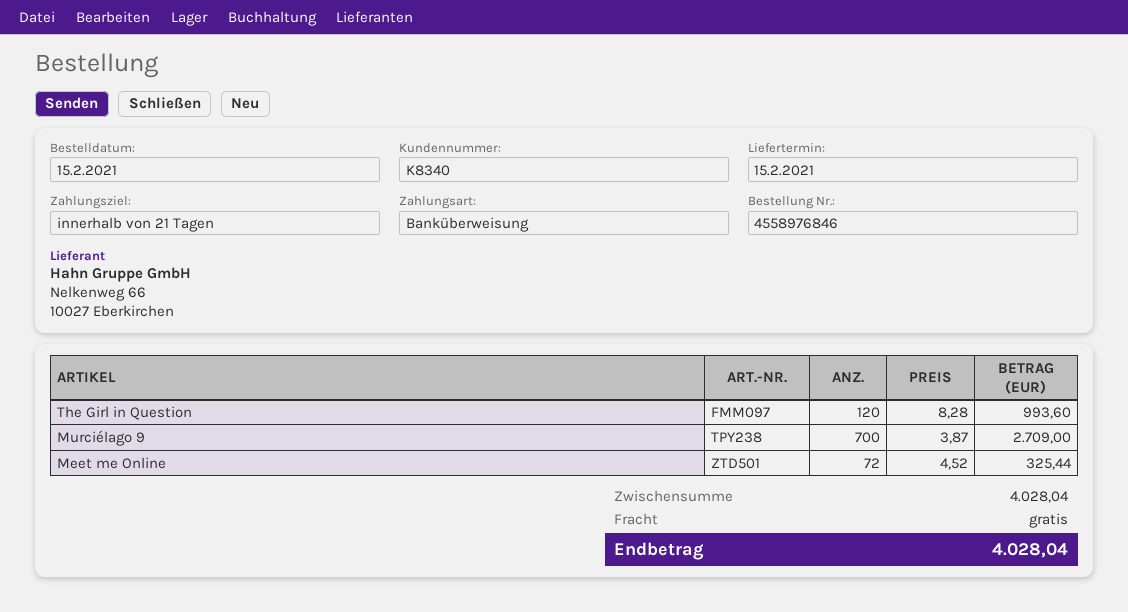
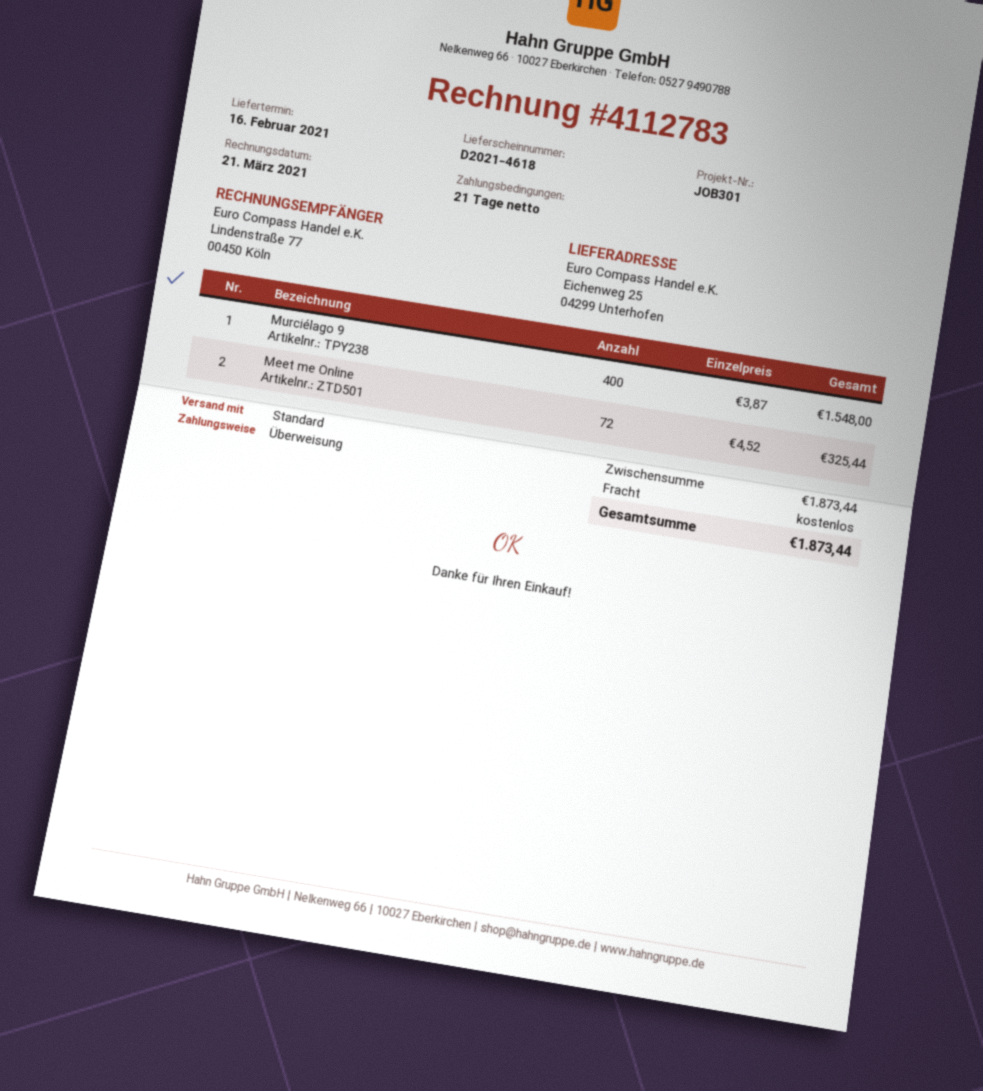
delivery date: 2021-02-15 -> 2021-02-16
The Girl in Question: 120 x 8.28 = 993.60 -> none
Murciélago 9: 700 x 3.87 = 2709.00 -> 400 x 3.87 = 1548.00
subtotal: 4028.04 -> 1873.44
total: 4028.04 -> 1873.44

